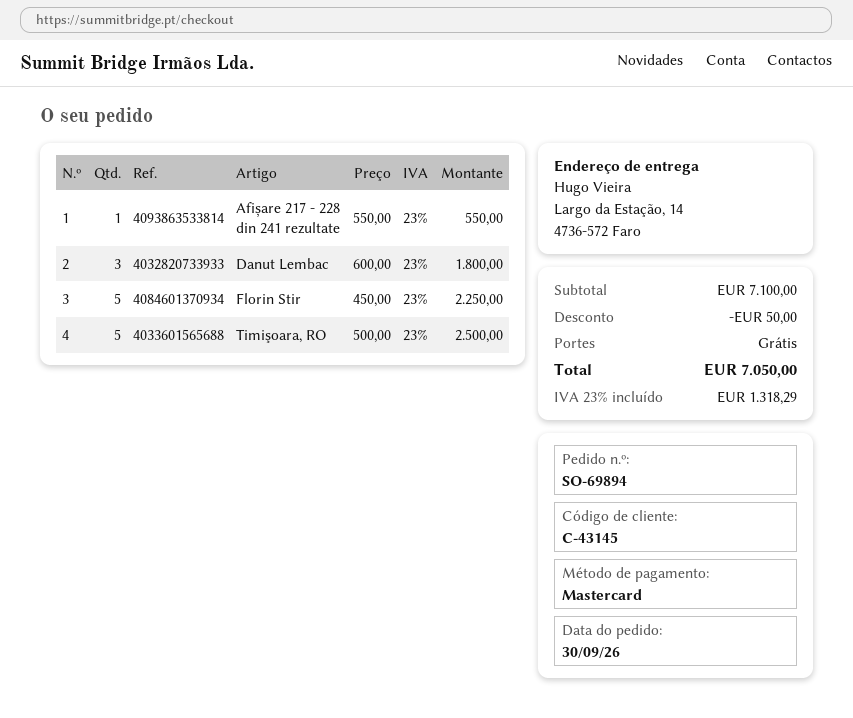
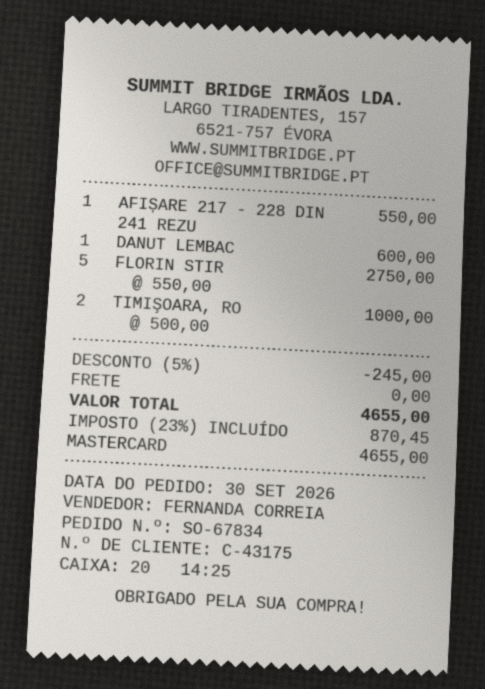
order number: SO-69894 -> SO-67834
customer number: C-43145 -> C-43175
Danut Lembac: 3 x 600.00 = 1800.00 -> 1 x 600.00 = 600.00
Florin Stir: 5 x 450.00 = 2250.00 -> 5 x 550.00 = 2750.00
Timişoara, RO: 5 x 500.00 = 2500.00 -> 2 x 500.00 = 1000.00
discount: 50.00 -> 245.00
tax: 23% = 1318.29 -> 23% = 870.45
total: 7050.00 -> 4655.00

